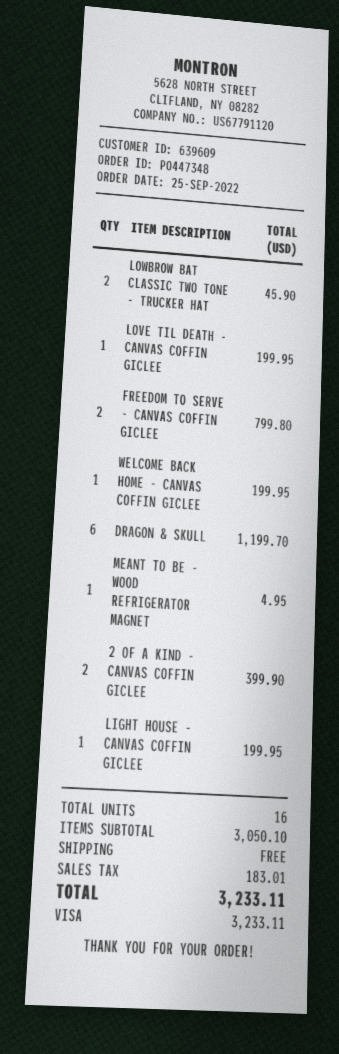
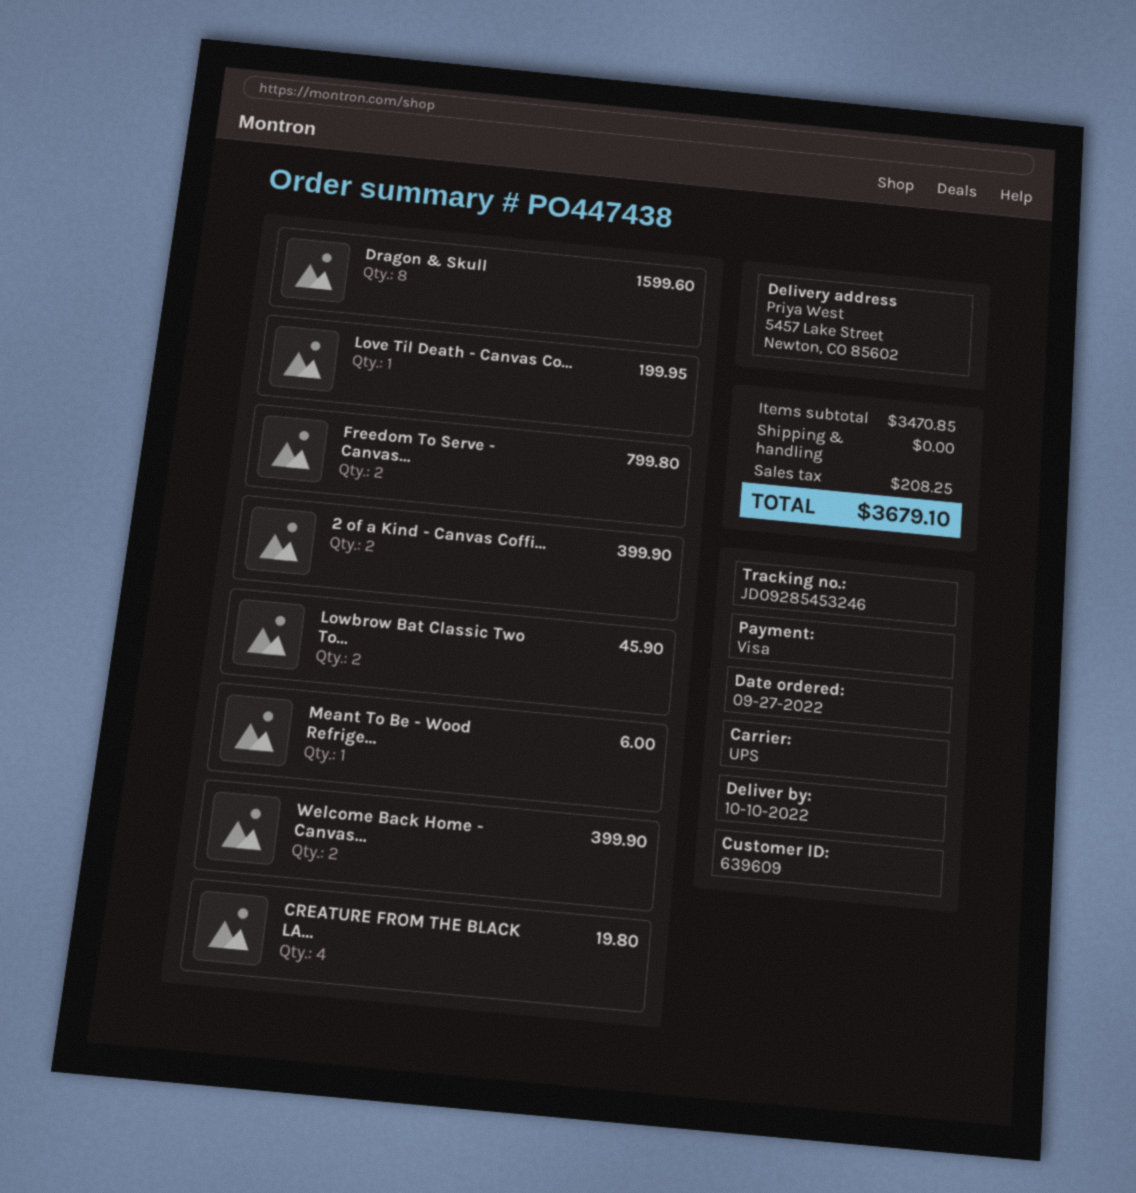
order number: PO447348 -> PO447438
order date: 2022-09-25 -> 2022-09-27
WELCOME BACK HOME - CANVAS COFFIN GICLEE: 1 for 199.95 -> 2 for 399.90
DRAGON & SKULL: 6 for 1199.70 -> 8 for 1599.60
MEANT TO BE - WOOD REFRIGERATOR MAGNET: 1 for 4.95 -> 1 for 6.00
LIGHT HOUSE - CANVAS COFFIN GICLEE: 1 for 199.95 -> none
CREATURE FROM THE BLACK LA...: none -> 4 for 19.80
subtotal: 3050.10 -> 3470.85
tax: 183.01 -> 208.25
total: 3233.11 -> 3679.10

